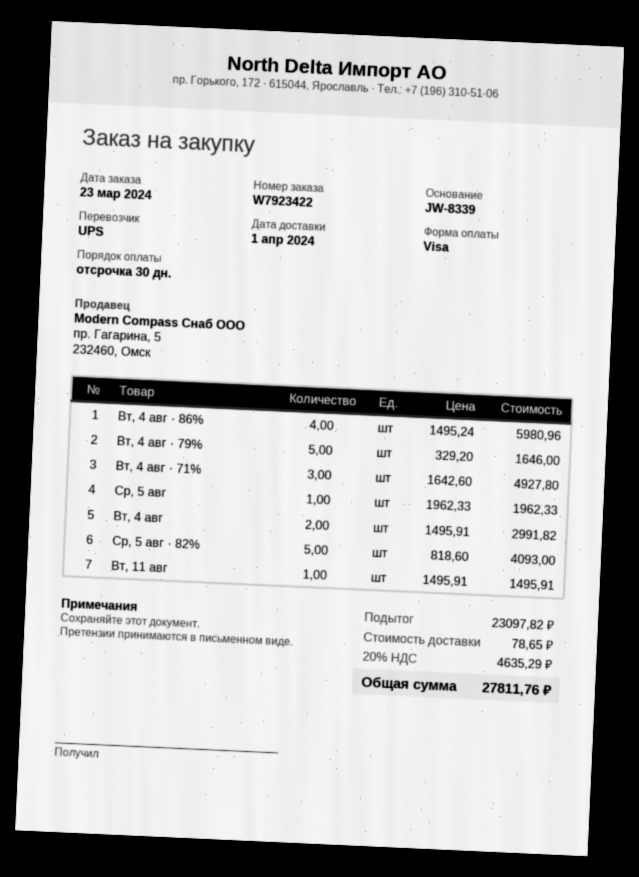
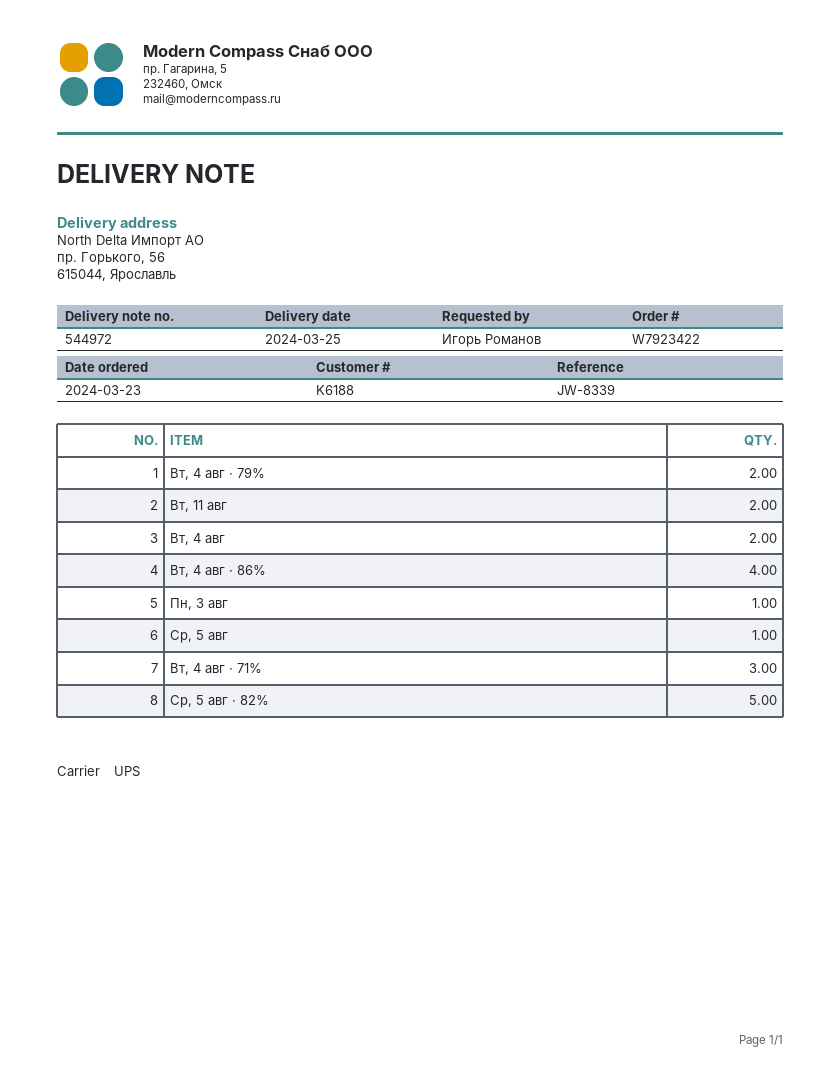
delivery date: 2024-04-01 -> 2024-03-25
Вт, 4 авг · 79%: 5 -> 2
Вт, 11 авг: 1 -> 2
Пн, 3 авг: none -> 1

